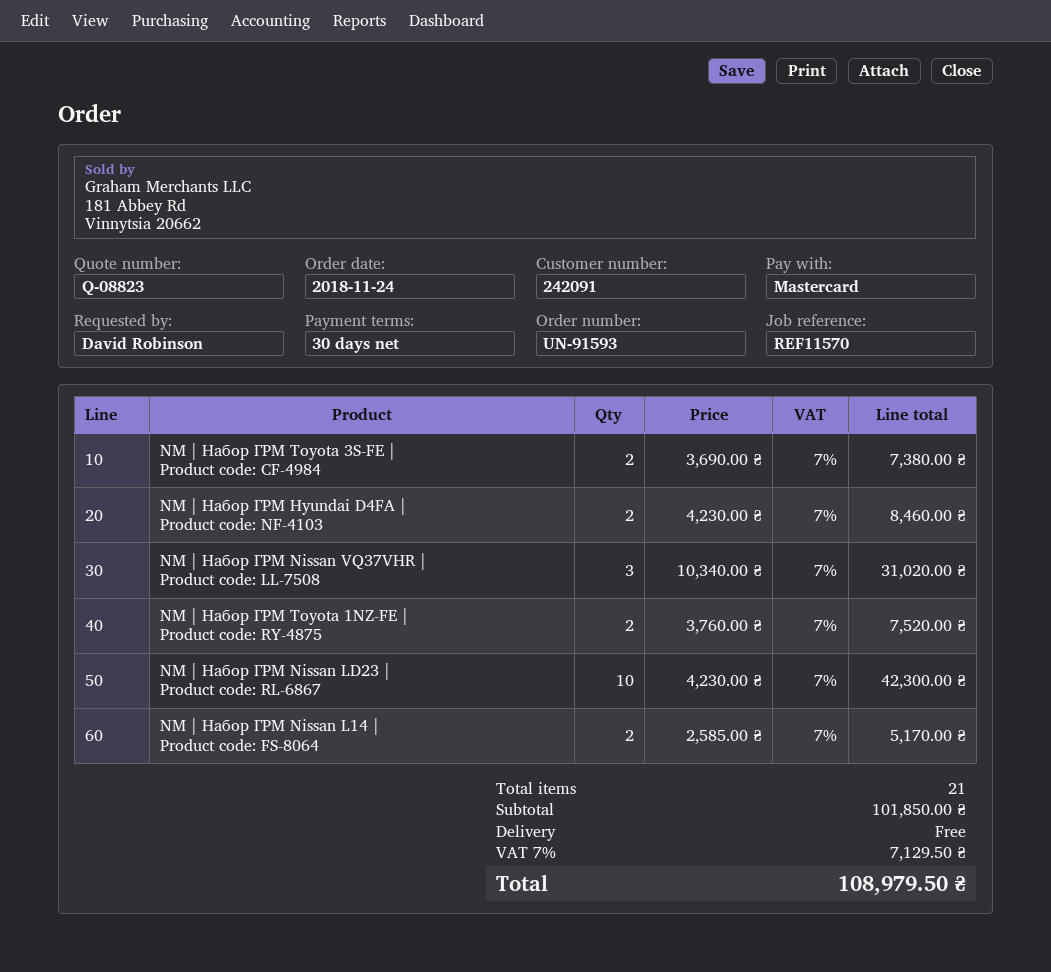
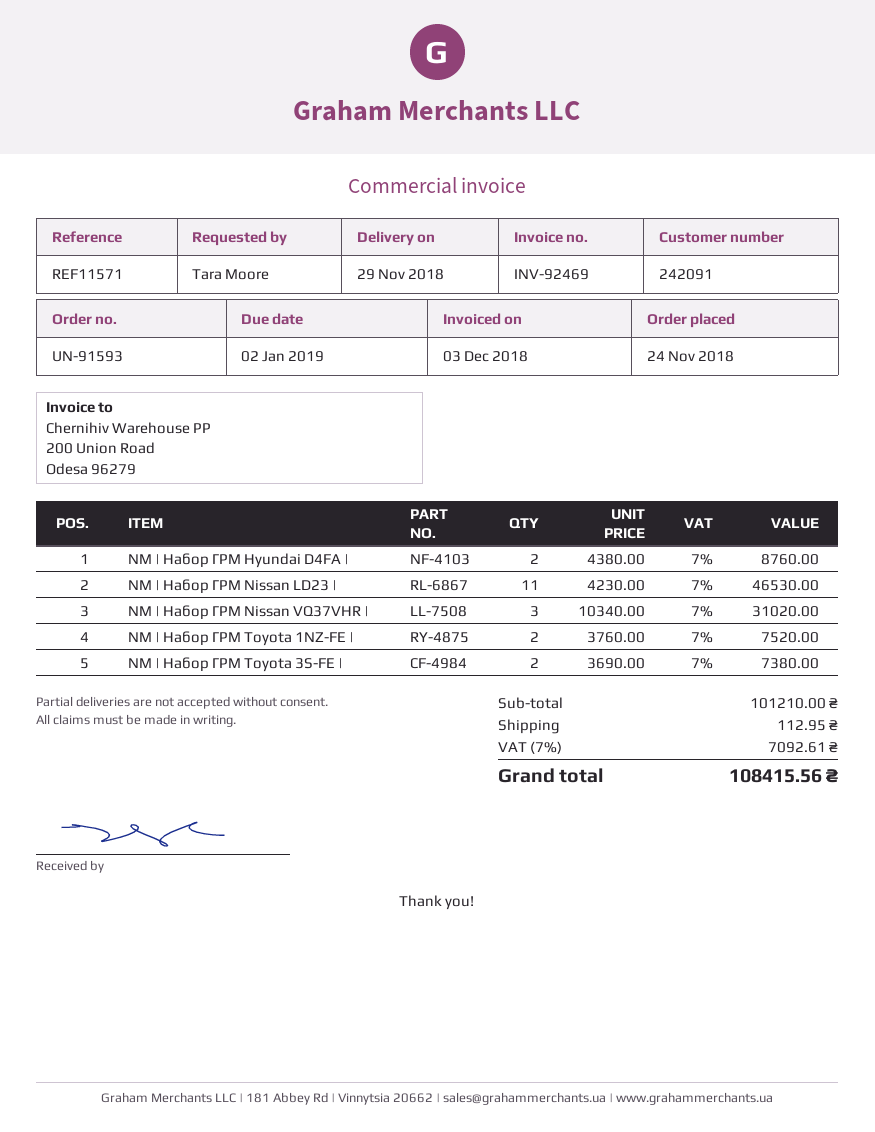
reference: REF11570 -> REF11571
ordered by: David Robinson -> Tara Moore
NM | Набор ГРМ Hyundai D4FA |: 2 x 4230.00 = 8460.00 -> 2 x 4380.00 = 8760.00
NM | Набор ГРМ Nissan LD23 |: 10 x 4230.00 = 42300.00 -> 11 x 4230.00 = 46530.00
NM | Набор ГРМ Nissan L14 |: 2 x 2585.00 = 5170.00 -> none
subtotal: 101850.00 -> 101210.00
shipping: 0.00 -> 112.95
tax: 7% = 7129.50 -> 7% = 7092.61
total: 108979.50 -> 108415.56

